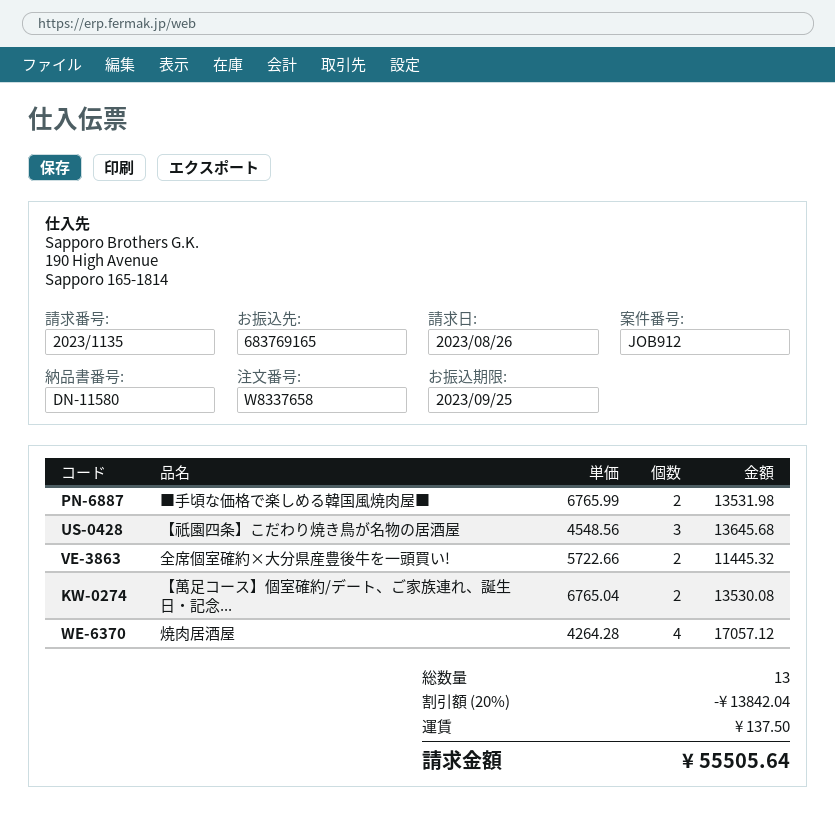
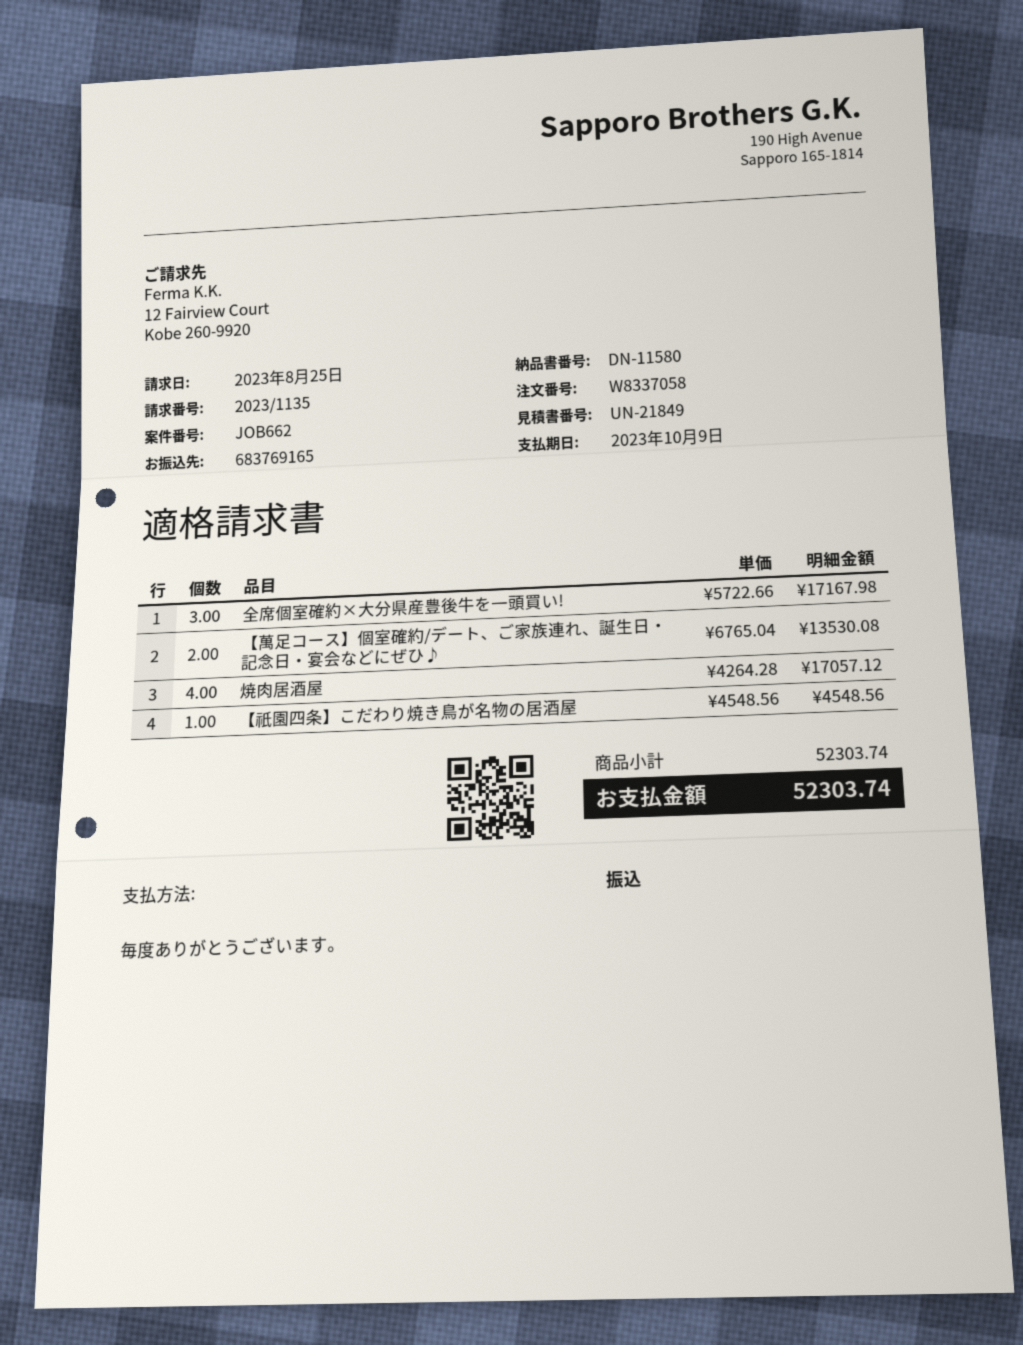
order number: W8337658 -> W8337058
invoice date: 2023-08-26 -> 2023-08-25
due date: 2023-09-25 -> 2023-10-09
reference: JOB912 -> JOB662
■手頃な価格で楽しめる韓国風焼肉屋■: 2 x 6765.99 = 13531.98 -> none
【祇園四条】こだわり焼き鳥が名物の居酒屋: 3 x 4548.56 = 13645.68 -> 1 x 4548.56 = 4548.56
全席個室確約×大分県産豊後牛を一頭買い!: 2 x 5722.66 = 11445.32 -> 3 x 5722.66 = 17167.98
discount: 20% = 13842.04 -> none
shipping: 137.50 -> none
total: 55505.64 -> 52303.74

